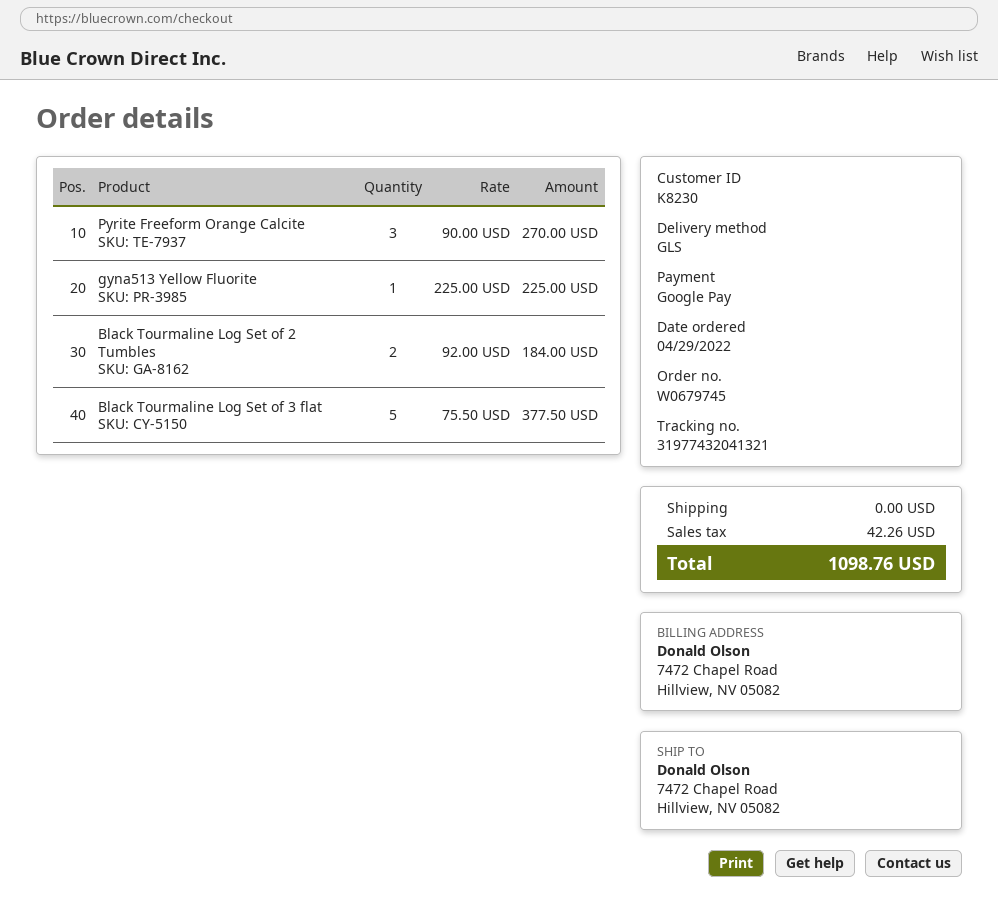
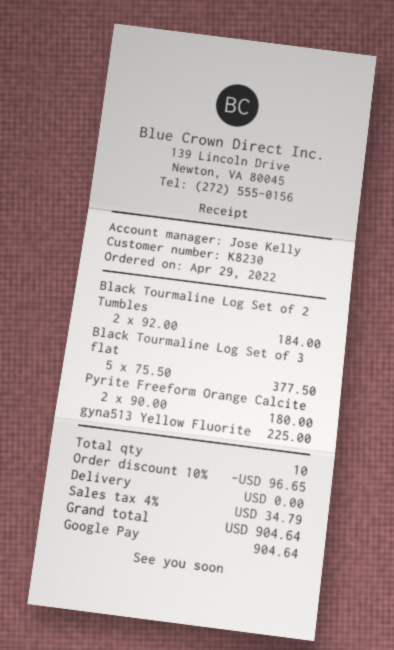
Pyrite Freeform Orange Calcite: 3 x 90.00 = 270.00 -> 2 x 90.00 = 180.00
discount: none -> 10% = 96.65
tax: 42.26 -> 34.79
total: 1098.76 -> 904.64

